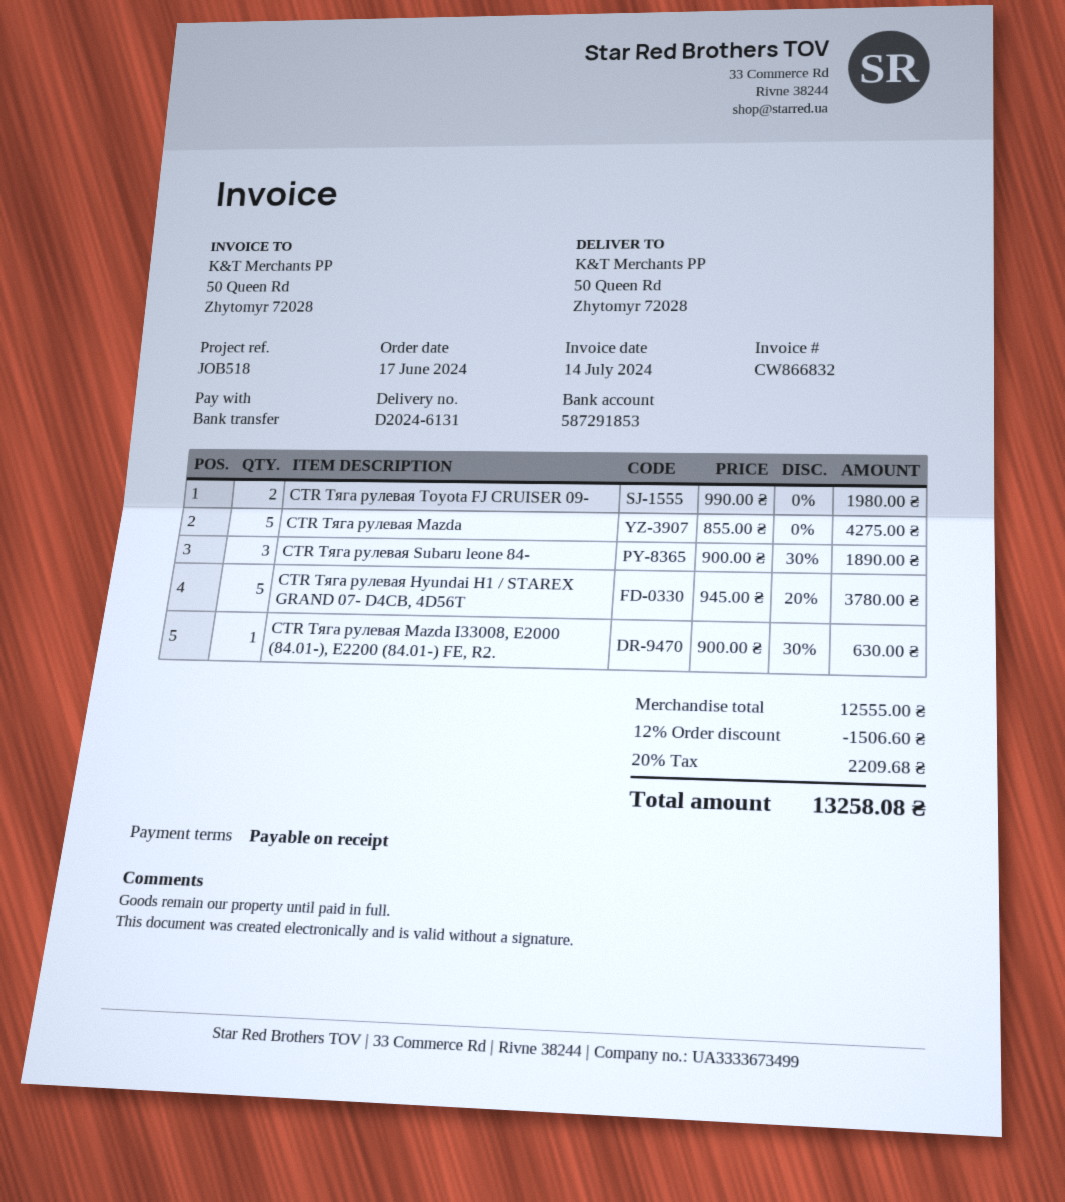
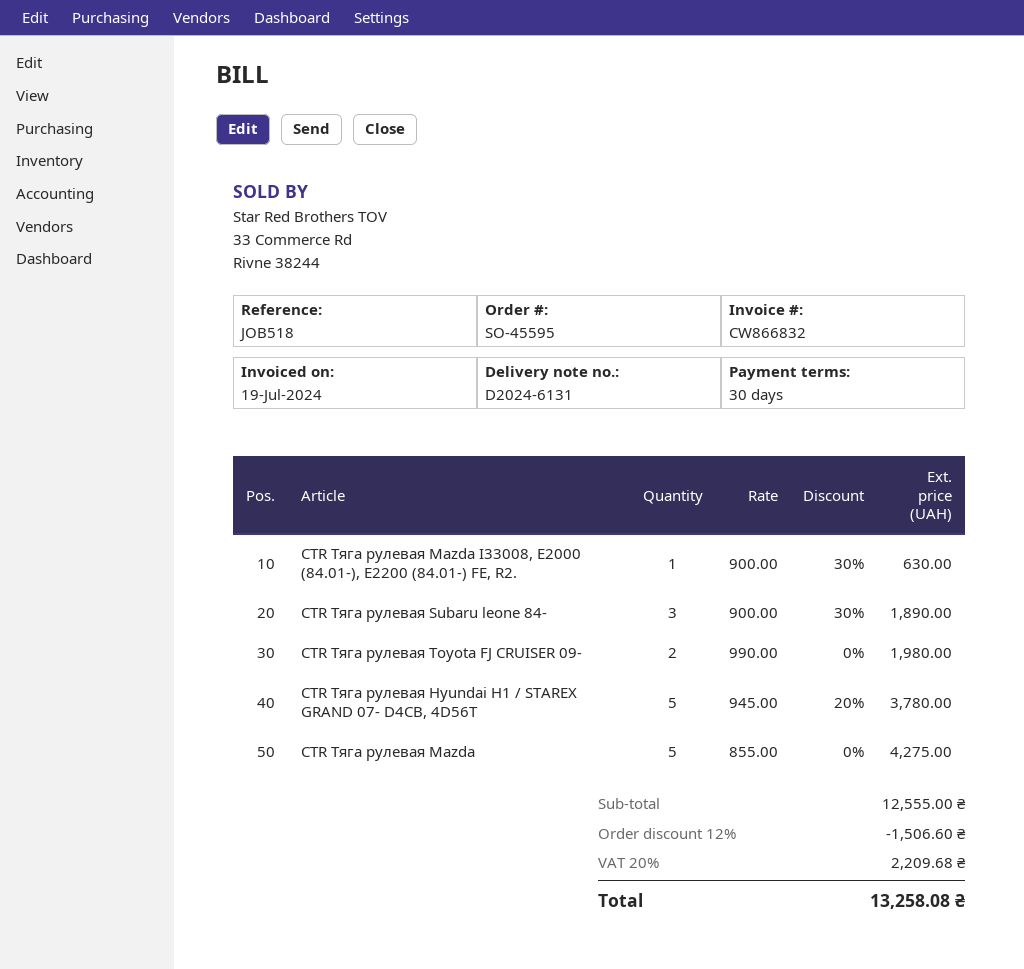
invoice date: 2024-07-14 -> 2024-07-19
payment terms: on receipt -> 30 days

